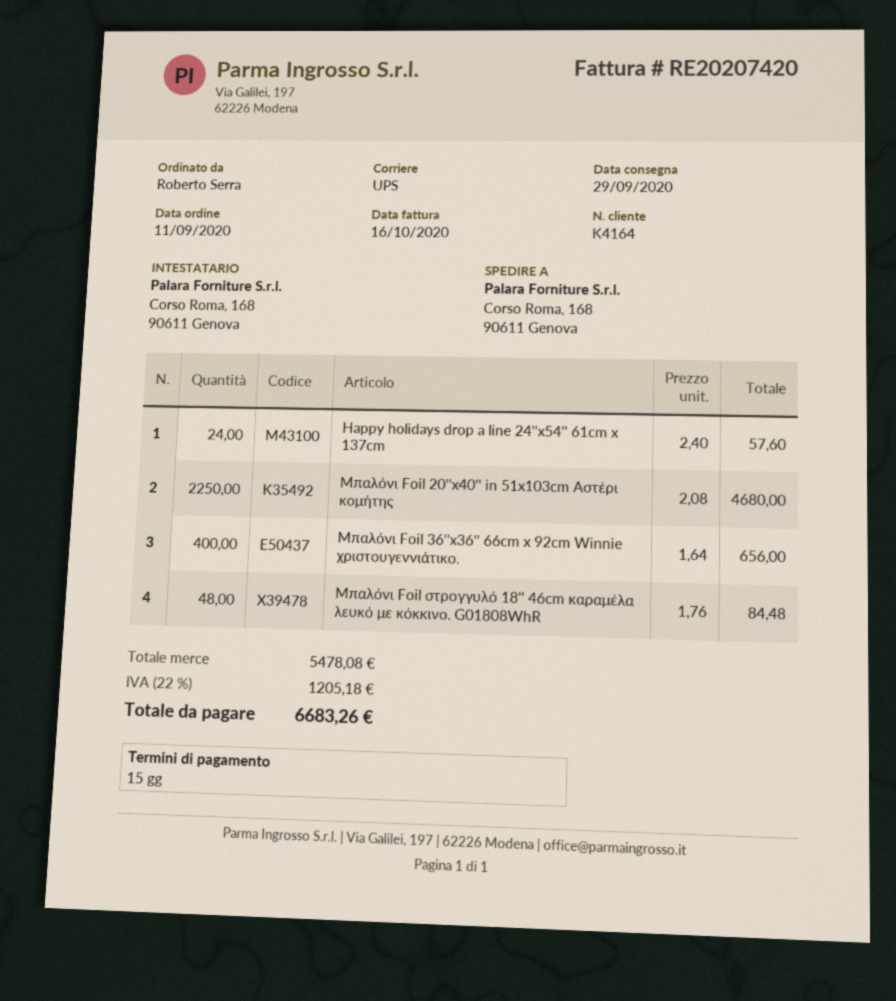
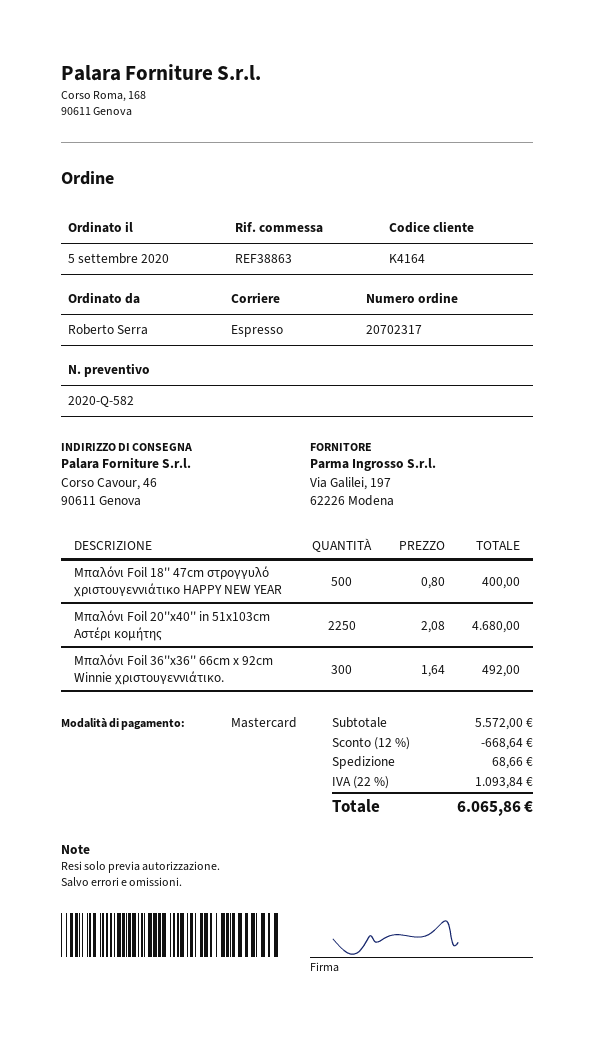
order date: 2020-09-11 -> 2020-09-05
shipping method: UPS -> express
ship to: Corso Roma, 168, 90611 Genova -> Corso Cavour, 46, 90611 Genova
Happy holidays drop a line 24''x54'' 61cm x 137cm: 24 x 2.40 = 57.60 -> none
Μπαλόνι Foil 36''x36'' 66cm x 92cm Winnie χριστουγεννιάτικο.: 400 x 1.64 = 656.00 -> 300 x 1.64 = 492.00
Μπαλόνι Foil στρογγυλό 18'' 46cm καραμέλα λευκό με κόκκινο. G01808WhR: 48 x 1.76 = 84.48 -> none
Μπαλόνι Foil 18'' 47cm στρογγυλό χριστουγεννιάτικο HAPPY NEW YEAR: none -> 500 x 0.80 = 400.00
subtotal: 5478.08 -> 5572.00
discount: none -> 12% = 668.64
shipping: none -> 68.66
tax: 22% = 1205.18 -> 22% = 1093.84
total: 6683.26 -> 6065.86

